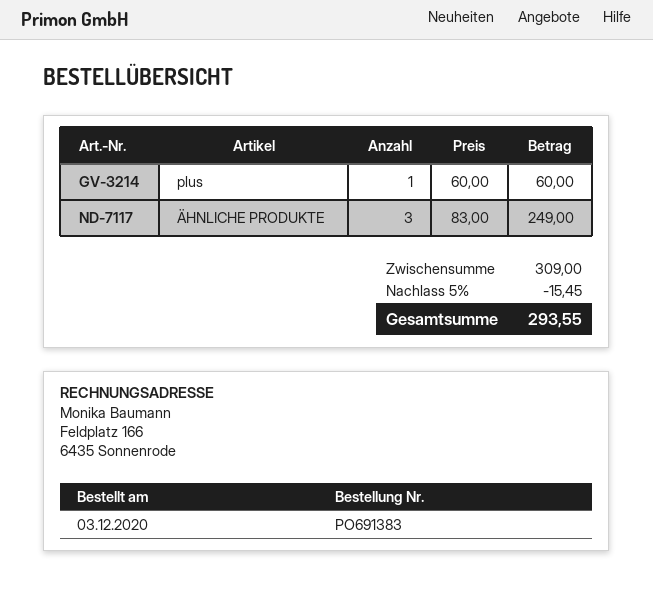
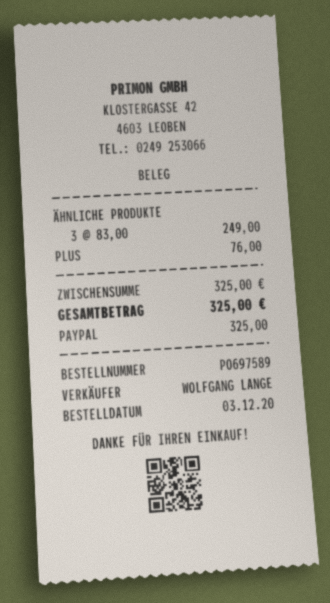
order number: PO691383 -> PO697589
plus: 1 x 60.00 = 60.00 -> 1 x 76.00 = 76.00
subtotal: 309.00 -> 325.00
discount: 5% = 15.45 -> none
total: 293.55 -> 325.00

